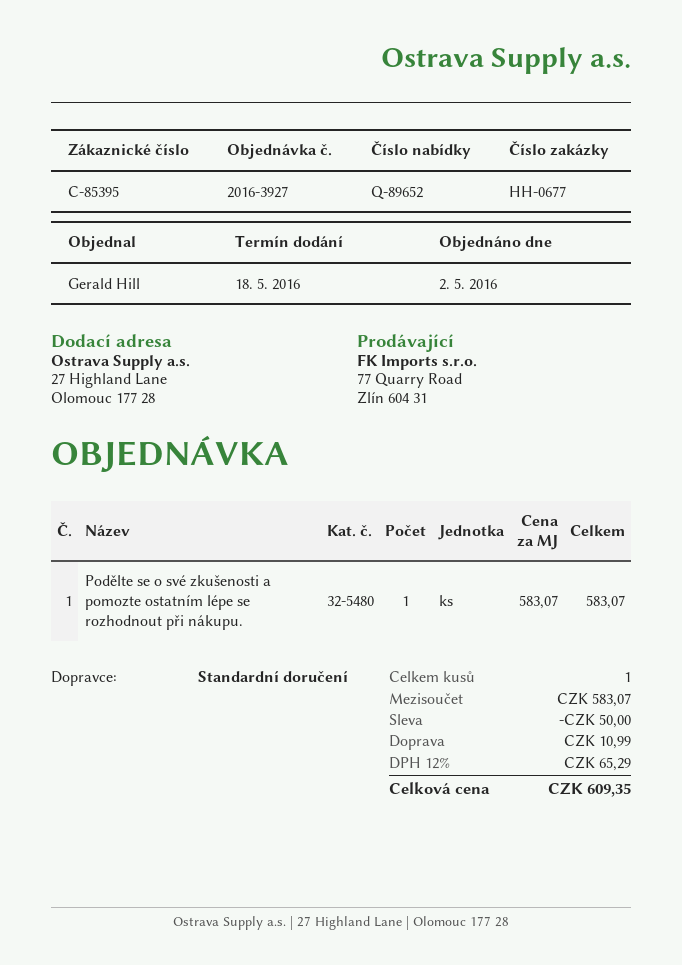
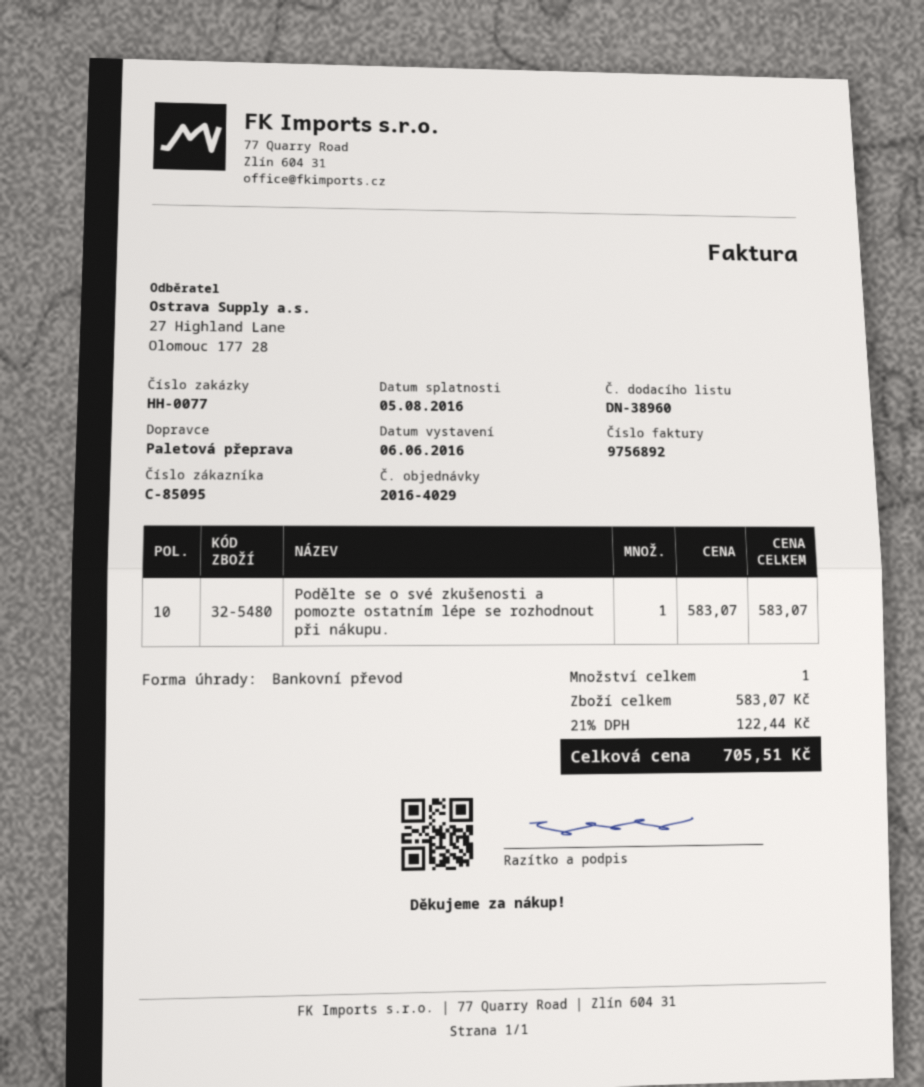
order number: 2016-3927 -> 2016-4029
customer number: C-85395 -> C-85095
reference: HH-0677 -> HH-0077
shipping method: standard -> pallet freight
discount: 50.00 -> none
shipping: 10.99 -> none
tax: 12% = 65.29 -> 21% = 122.44
total: 609.35 -> 705.51

